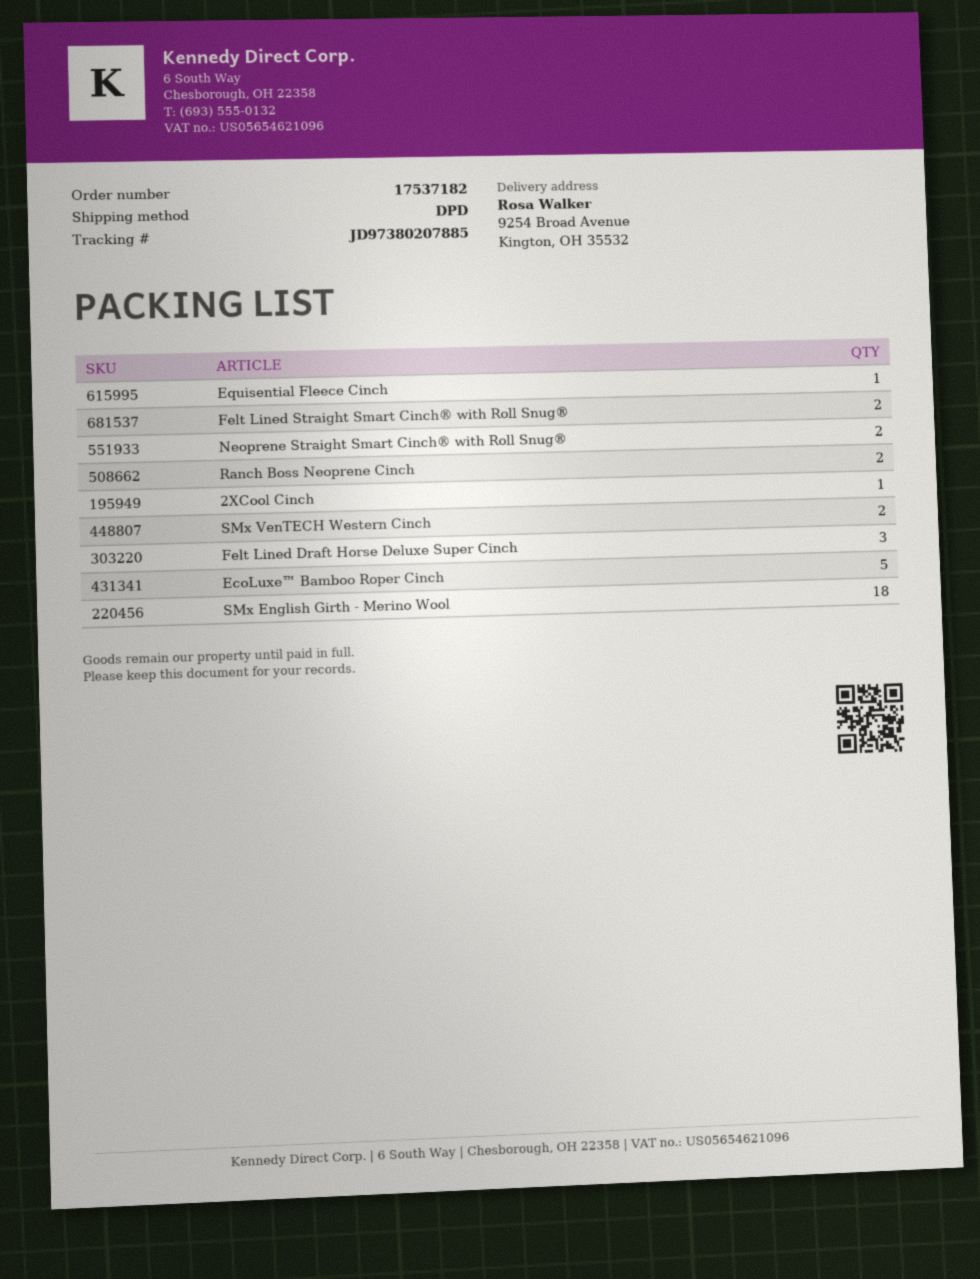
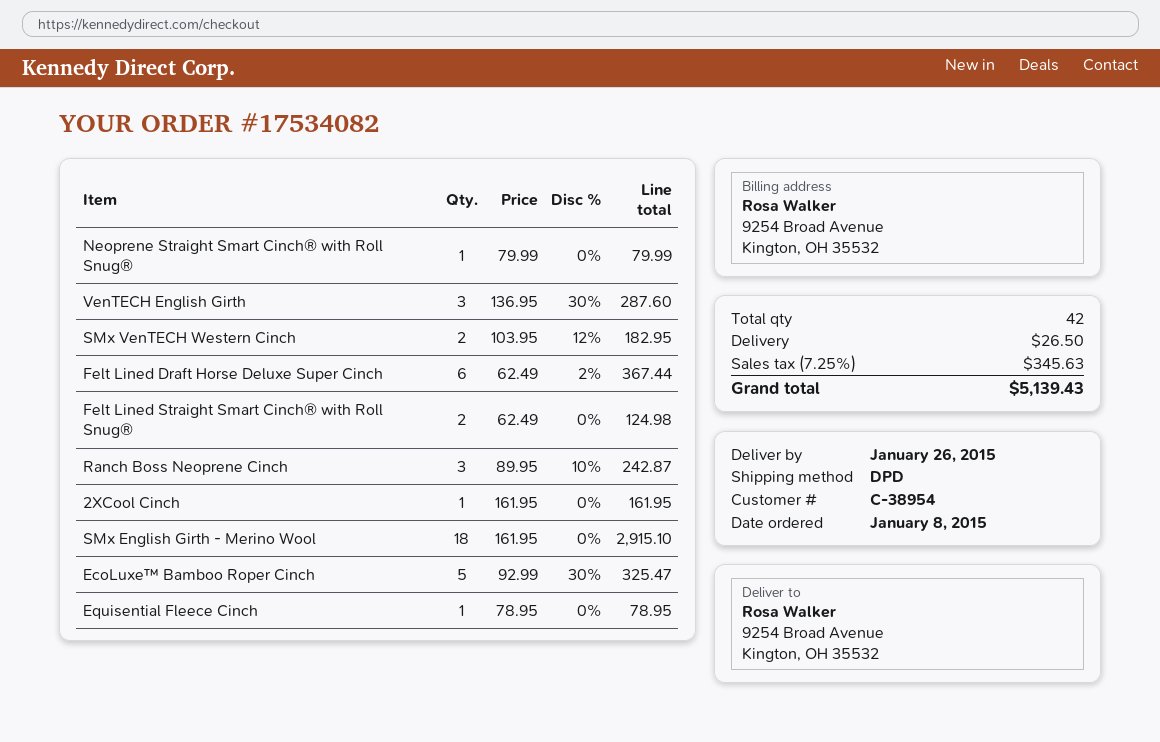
order number: 17537182 -> 17534082
Neoprene Straight Smart Cinch® with Roll Snug®: 2 -> 1
Ranch Boss Neoprene Cinch: 2 -> 3
Felt Lined Draft Horse Deluxe Super Cinch: 3 -> 6
VenTECH English Girth: none -> 3

